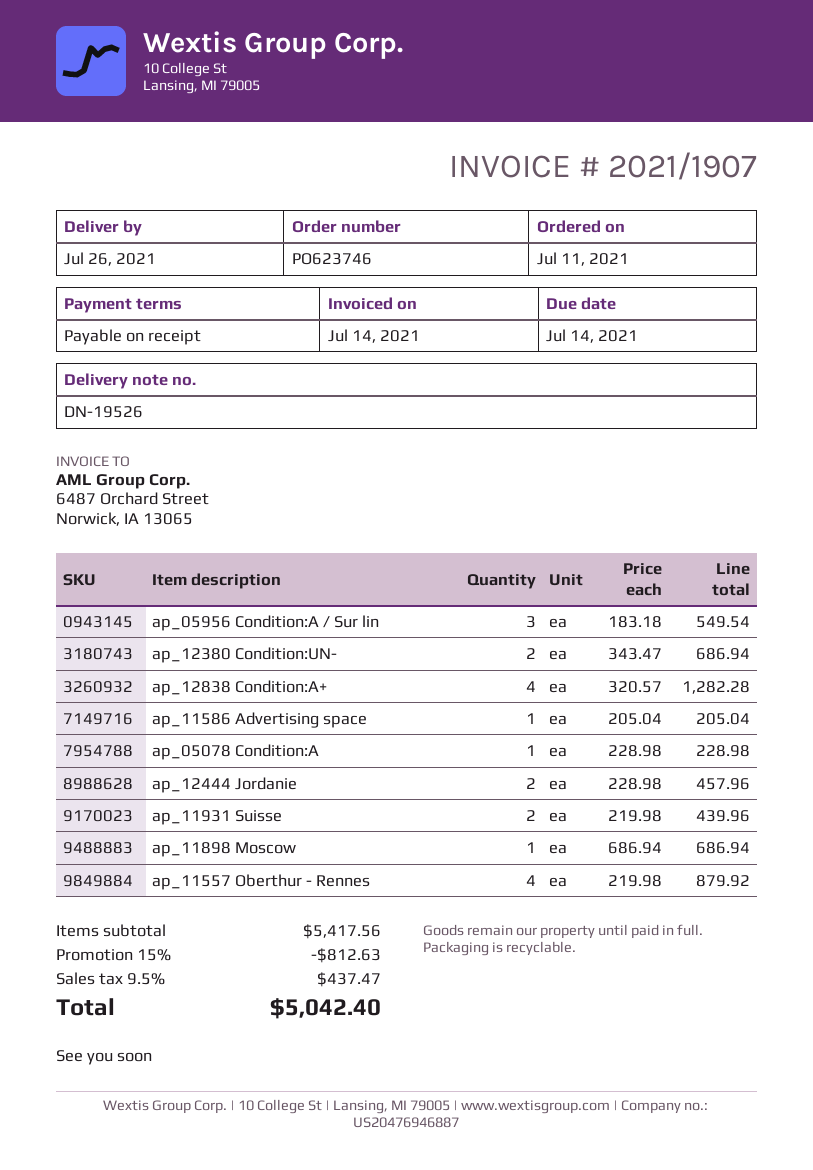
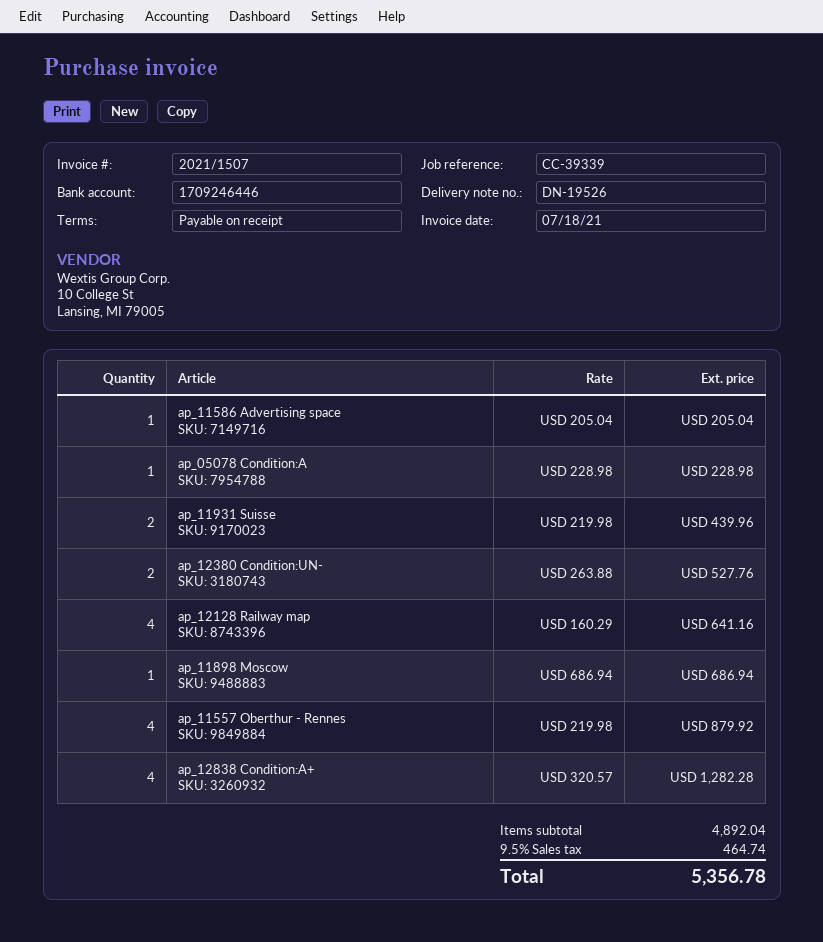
invoice number: 2021/1907 -> 2021/1507
invoice date: 2021-07-14 -> 2021-07-18
ap_05956 Condition:A / Sur lin: 3 x 183.18 = 549.54 -> none
ap_12380 Condition:UN-: 2 x 343.47 = 686.94 -> 2 x 263.88 = 527.76
ap_12444 Jordanie: 2 x 228.98 = 457.96 -> none
ap_12128 Railway map: none -> 4 x 160.29 = 641.16
subtotal: 5417.56 -> 4892.04
discount: 15% = 812.63 -> none
tax: 9.5% = 437.47 -> 9.5% = 464.74
total: 5042.40 -> 5356.78

